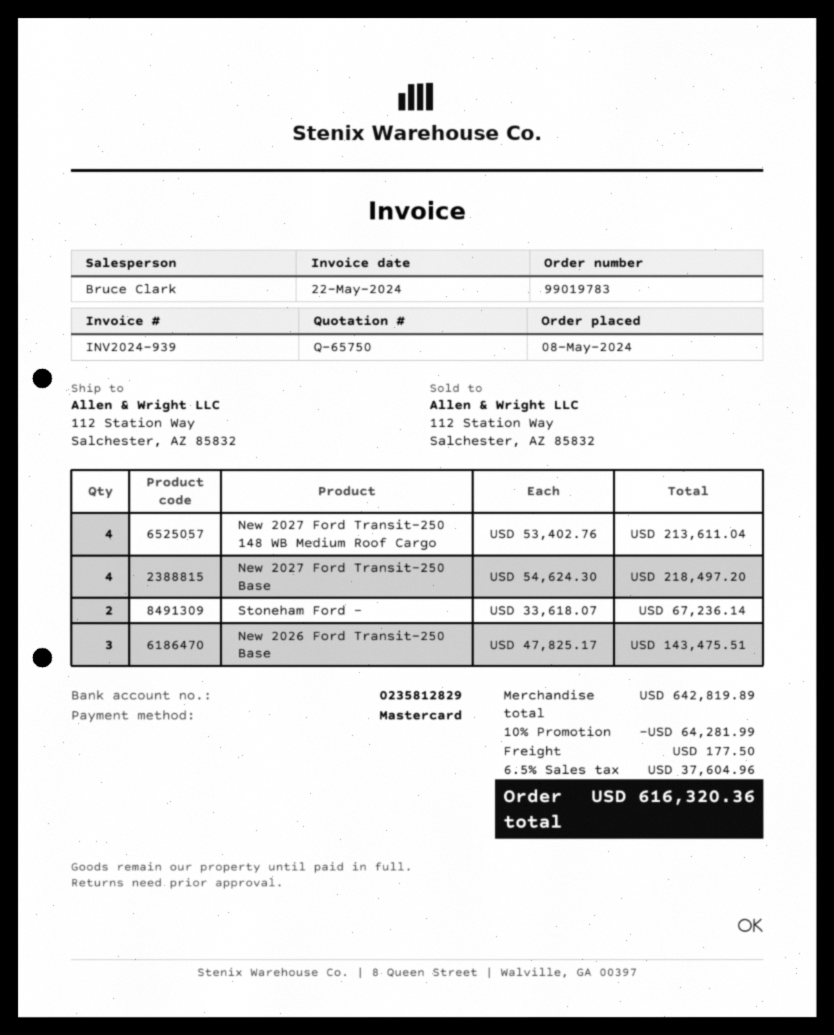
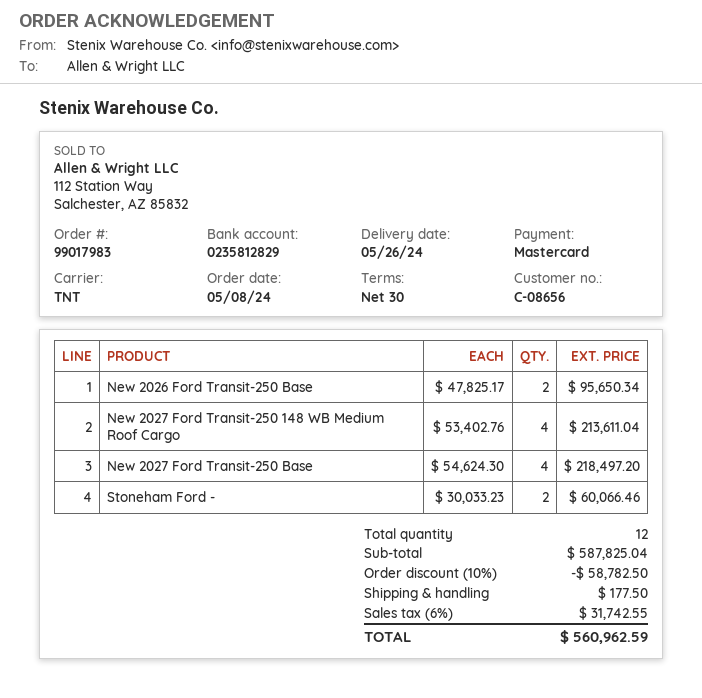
order number: 99019783 -> 99017983
Stoneham Ford -: 2 x 33618.07 = 67236.14 -> 2 x 30033.23 = 60066.46
New 2026 Ford Transit-250 Base: 3 x 47825.17 = 143475.51 -> 2 x 47825.17 = 95650.34
subtotal: 642819.89 -> 587825.04
discount: 10% = 64281.99 -> 10% = 58782.50
tax: 6.5% = 37604.96 -> 6% = 31742.55
total: 616320.36 -> 560962.59

